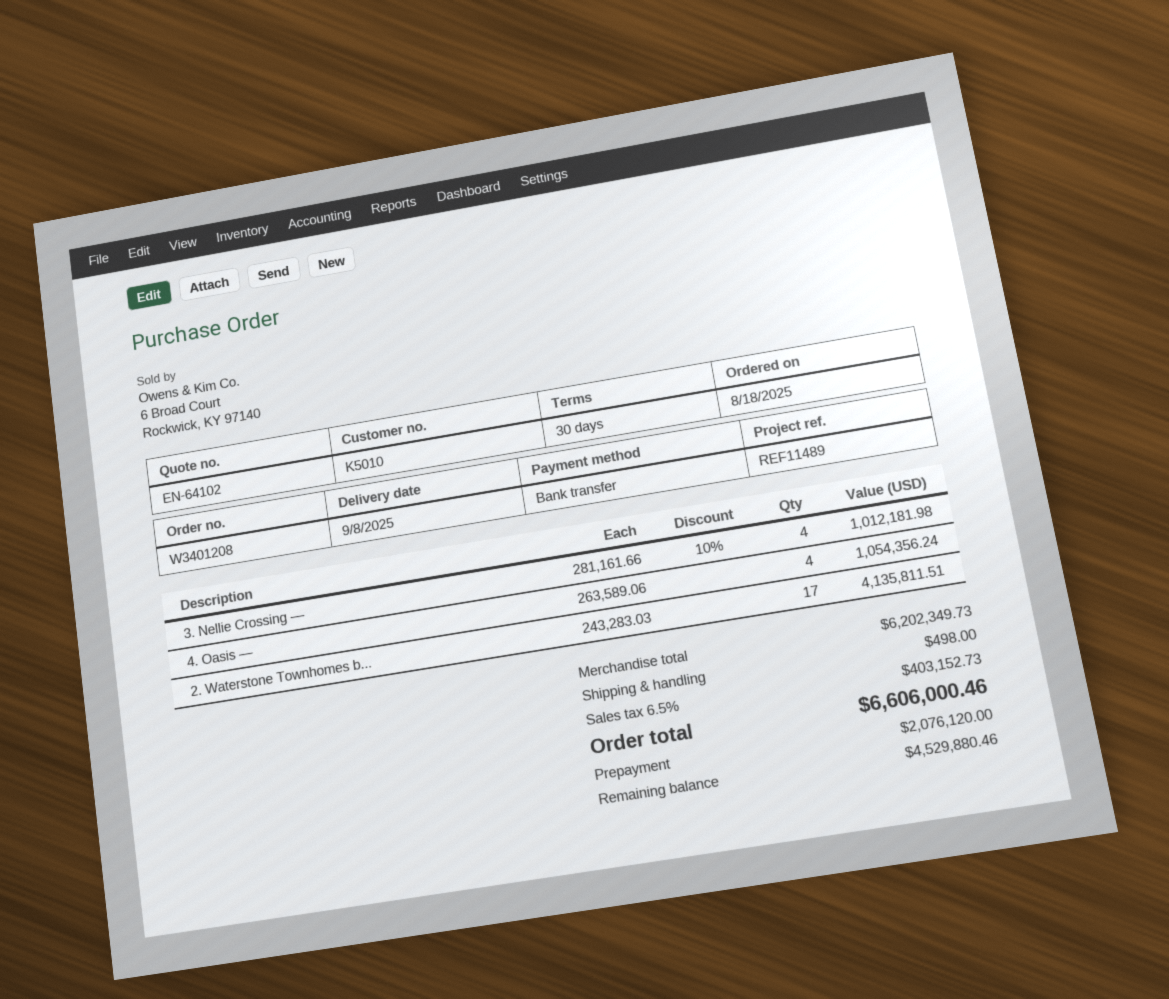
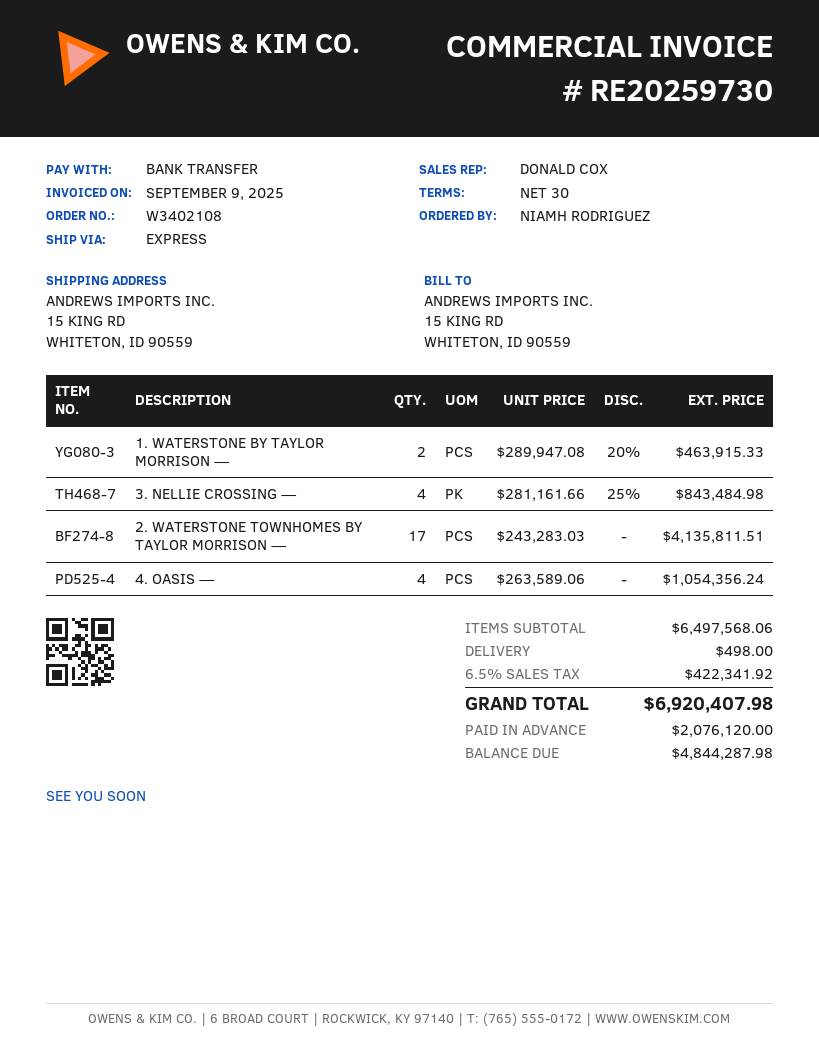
order number: W3401208 -> W3402108
3. Nellie Crossing —: 4 x 281161.66 - 10% = 1012181.98 -> 4 x 281161.66 - 25% = 843484.98
1. WATERSTONE BY TAYLOR MORRISON —: none -> 2 x 289947.08 - 20% = 463915.33
subtotal: 6202349.73 -> 6497568.06
tax: 6.5% = 403152.73 -> 6.5% = 422341.92
total: 6606000.46 -> 6920407.98
balance: 4529880.46 -> 4844287.98

